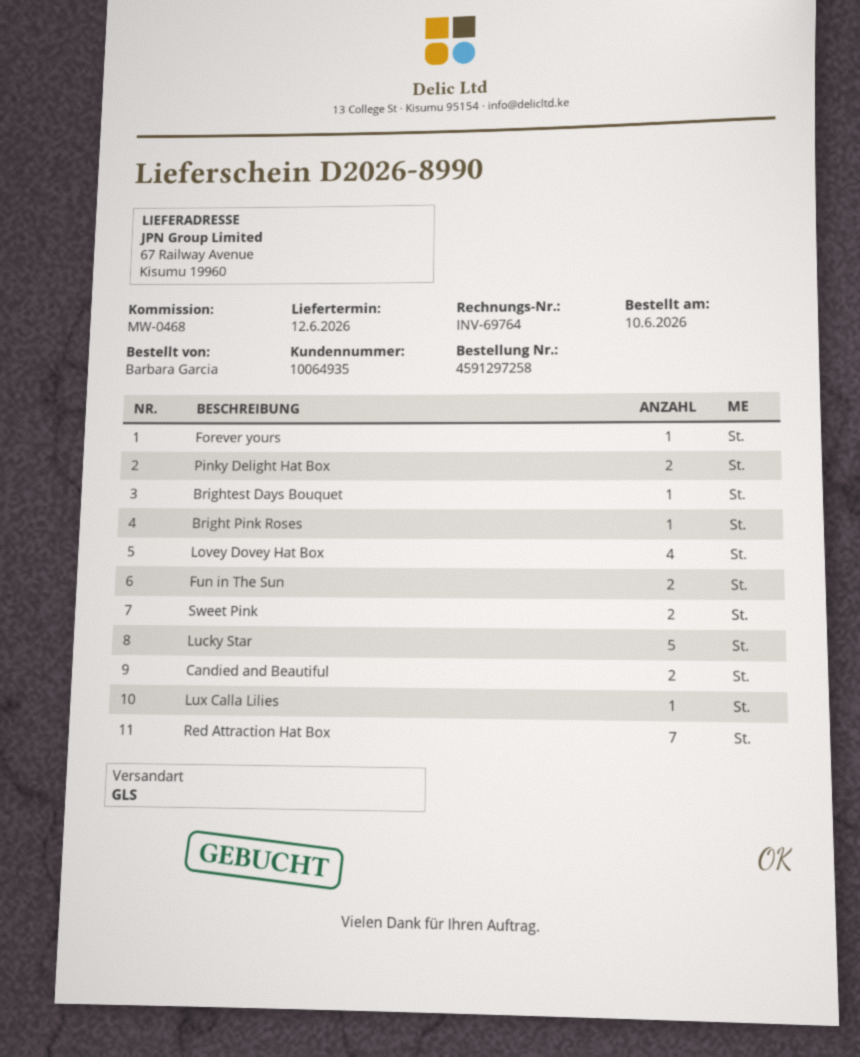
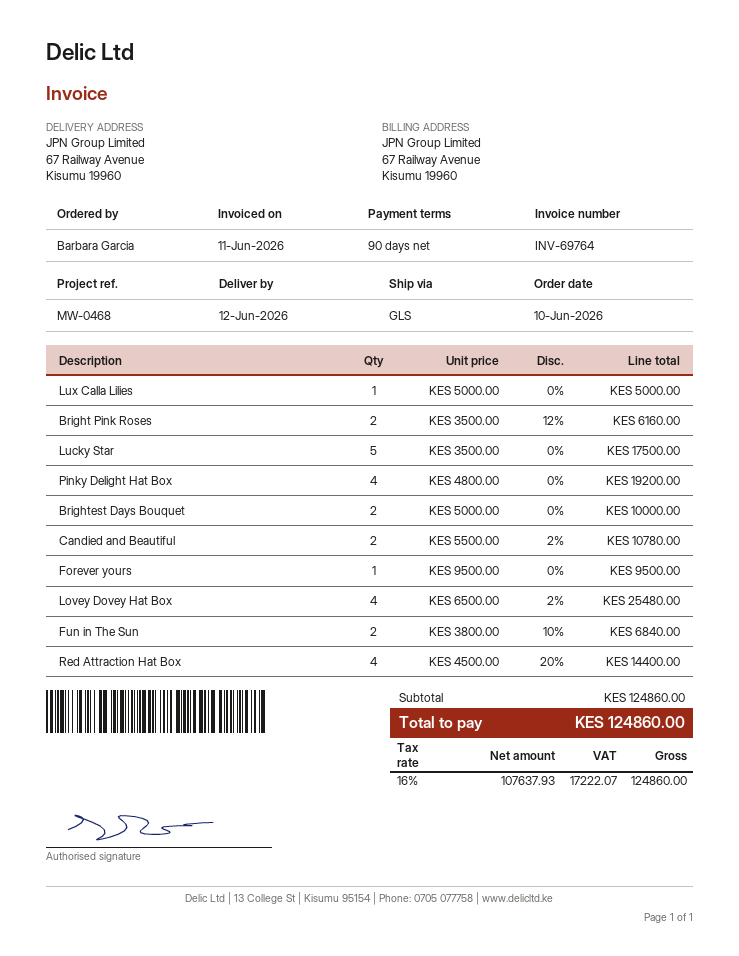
Pinky Delight Hat Box: 2 -> 4
Brightest Days Bouquet: 1 -> 2
Bright Pink Roses: 1 -> 2
Sweet Pink: 2 -> none
Red Attraction Hat Box: 7 -> 4

